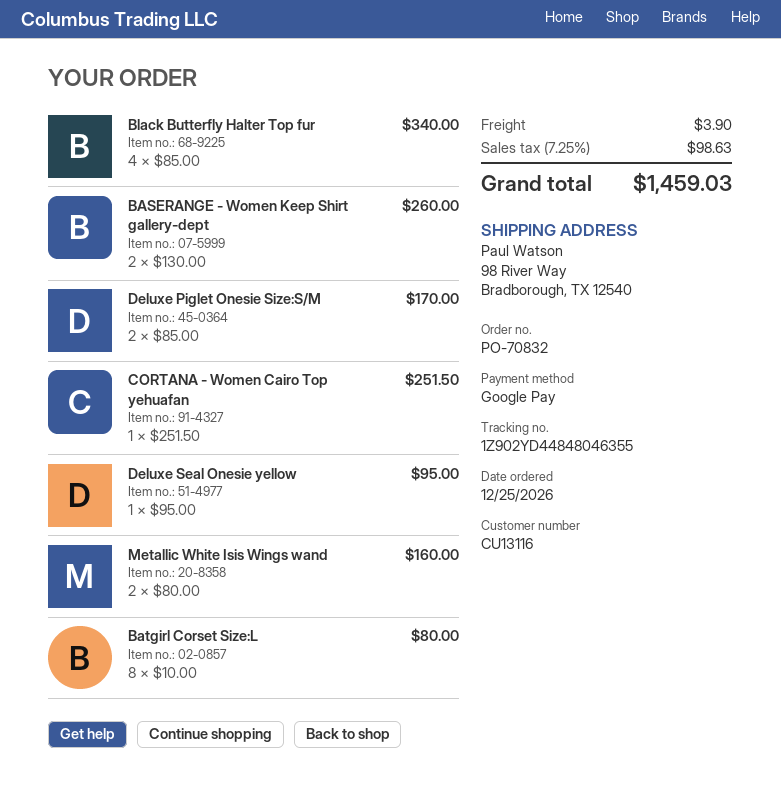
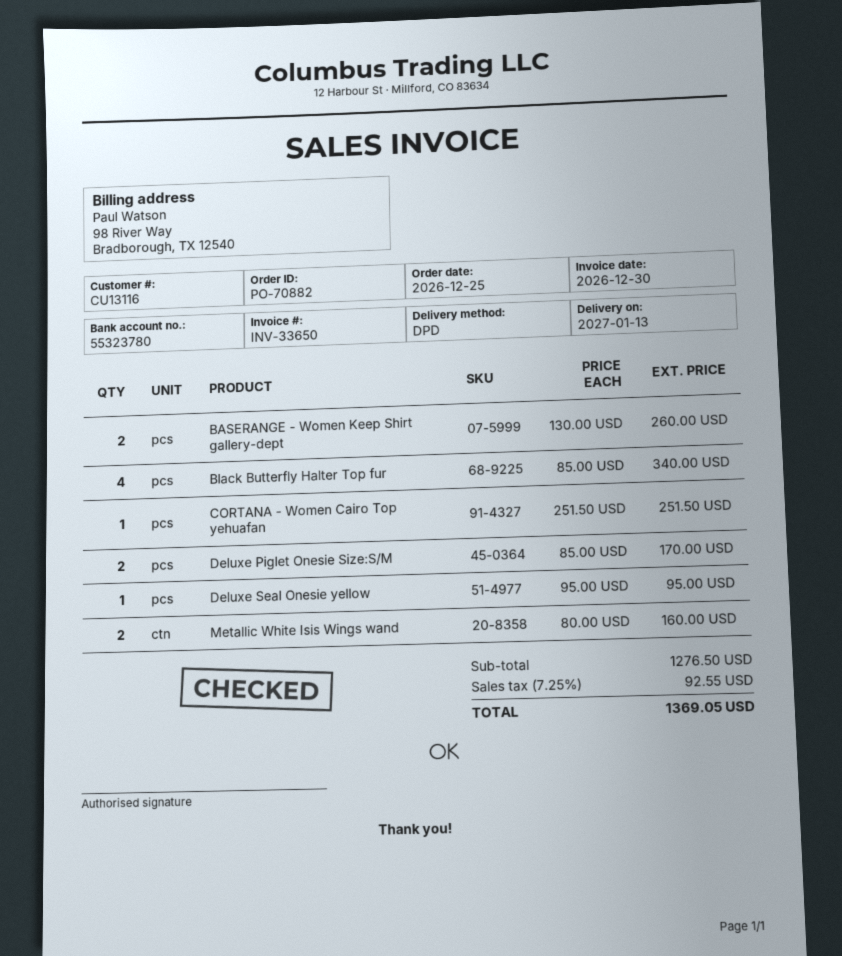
order number: PO-70832 -> PO-70882
Batgirl Corset Size:L: 8 x 10.00 = 80.00 -> none
shipping: 3.90 -> none
tax: 7.25% = 98.63 -> 7.25% = 92.55
total: 1459.03 -> 1369.05

